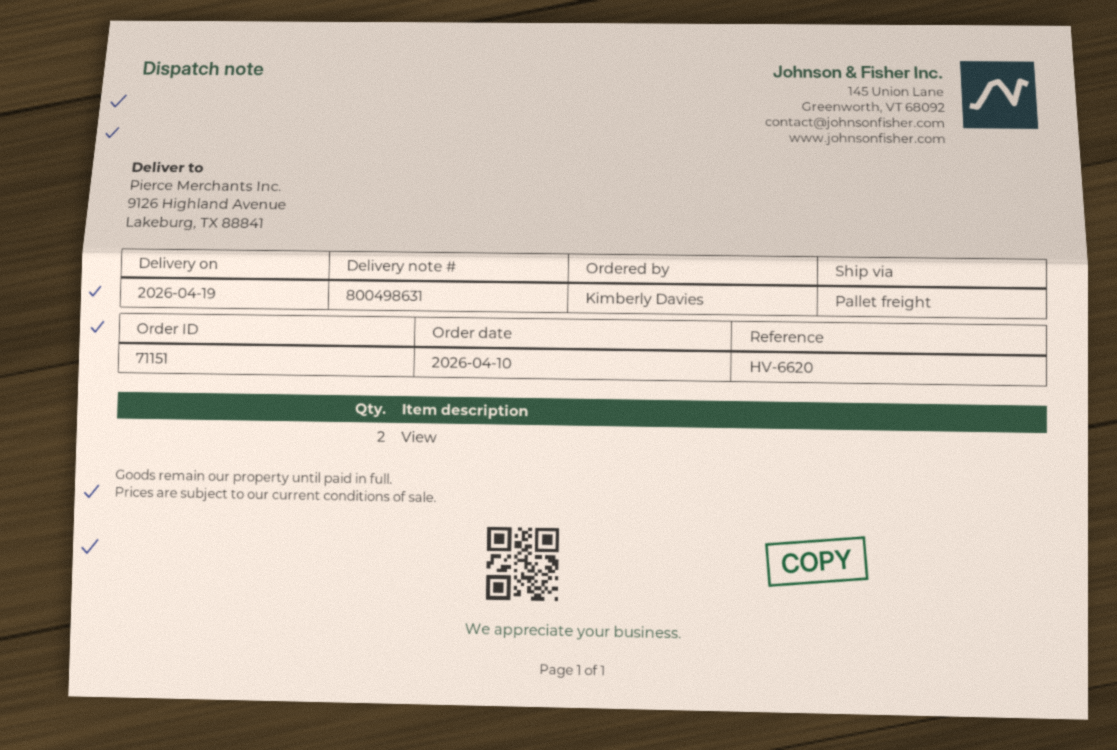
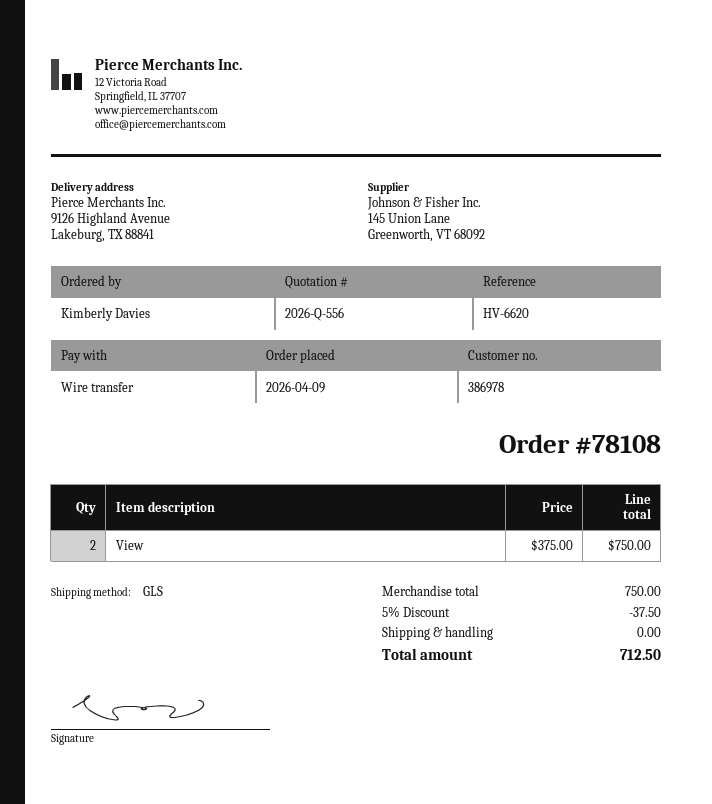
order number: 71151 -> 78108
order date: 2026-04-10 -> 2026-04-09
shipping method: pallet freight -> GLS

